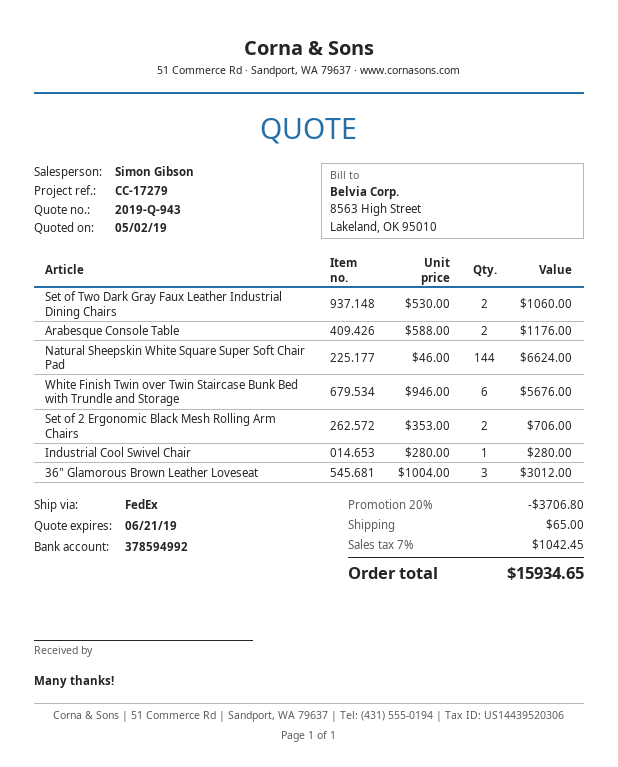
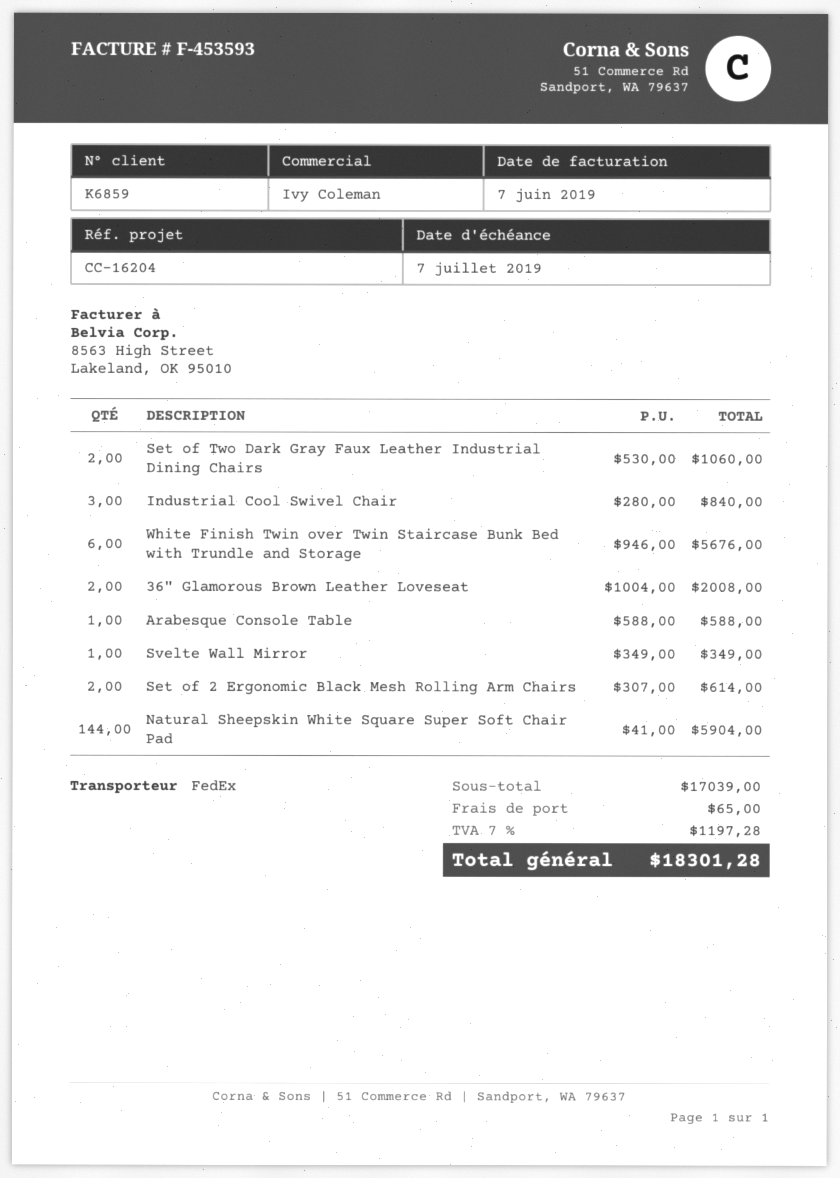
reference: CC-17279 -> CC-16204
sales rep: Simon Gibson -> Ivy Coleman
Arabesque Console Table: 2 x 588.00 = 1176.00 -> 1 x 588.00 = 588.00
Natural Sheepskin White Square Super Soft Chair Pad: 144 x 46.00 = 6624.00 -> 144 x 41.00 = 5904.00
Set of 2 Ergonomic Black Mesh Rolling Arm Chairs: 2 x 353.00 = 706.00 -> 2 x 307.00 = 614.00
Industrial Cool Swivel Chair: 1 x 280.00 = 280.00 -> 3 x 280.00 = 840.00
36" Glamorous Brown Leather Loveseat: 3 x 1004.00 = 3012.00 -> 2 x 1004.00 = 2008.00
Svelte Wall Mirror: none -> 1 x 349.00 = 349.00
discount: 20% = 3706.80 -> none
tax: 7% = 1042.45 -> 7% = 1197.28
total: 15934.65 -> 18301.28

